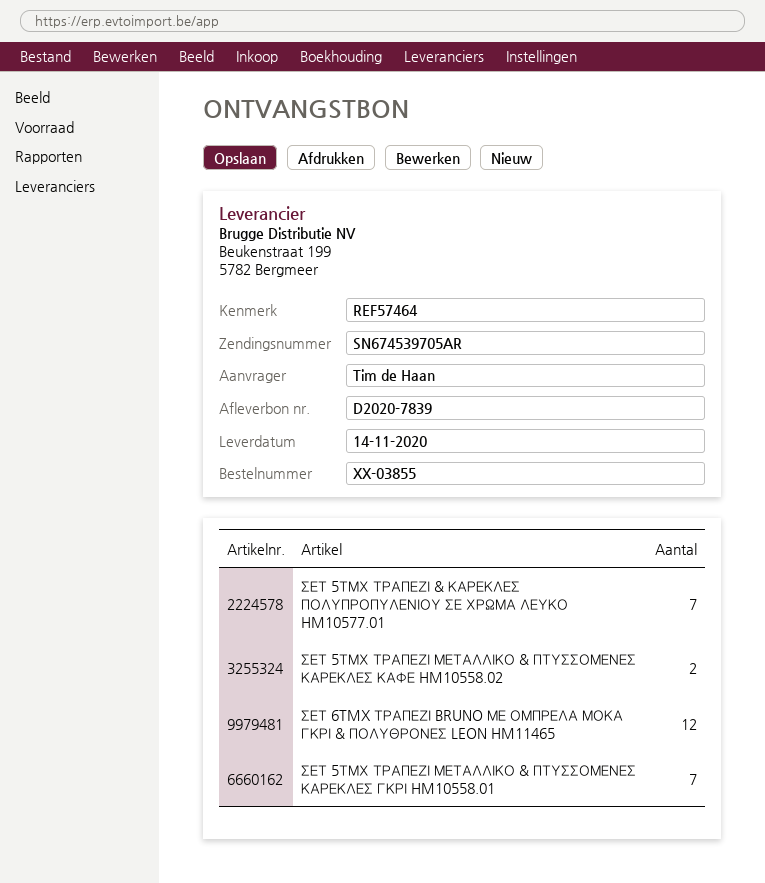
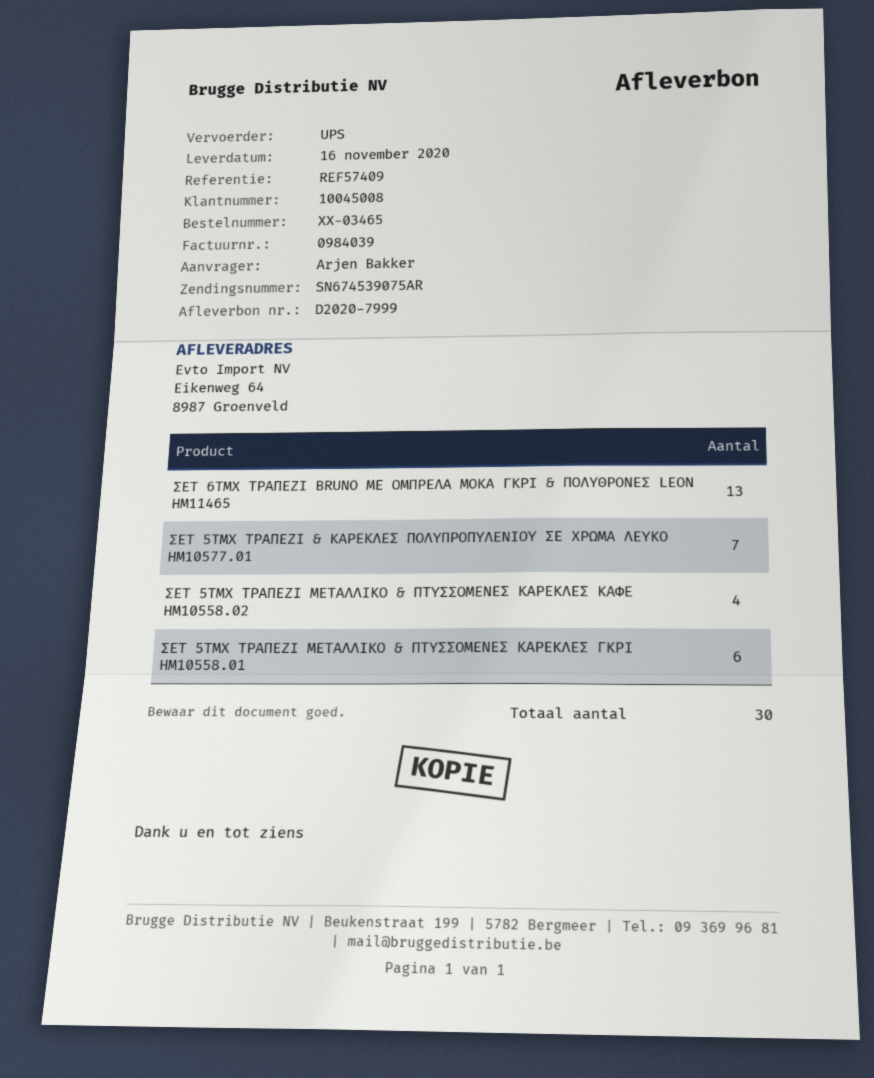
order number: XX-03855 -> XX-03465
delivery note number: D2020-7839 -> D2020-7999
delivery date: 2020-11-14 -> 2020-11-16
reference: REF57464 -> REF57409
ordered by: Tim de Haan -> Arjen Bakker
tracking number: SN674539705AR -> SN674539075AR
ΣΕΤ 5ΤΜΧ ΤΡΑΠΕΖΙ ΜΕΤΑΛΛΙΚΟ & ΠΤΥΣΣΟΜΕΝΕΣ ΚΑΡΕΚΛΕΣ ΚΑΦΕ HM10558.02: 2 -> 4
ΣΕΤ 6TMX ΤΡΑΠΕΖΙ BRUNO ΜΕ ΟΜΠΡΕΛΑ ΜΟΚΑ ΓΚΡΙ & ΠΟΛΥΘΡΟΝΕΣ LEON HM11465: 12 -> 13
ΣΕΤ 5ΤΜΧ ΤΡΑΠΕΖΙ ΜΕΤΑΛΛΙΚΟ & ΠΤΥΣΣΟΜΕΝΕΣ ΚΑΡΕΚΛΕΣ ΓΚΡΙ HM10558.01: 7 -> 6

